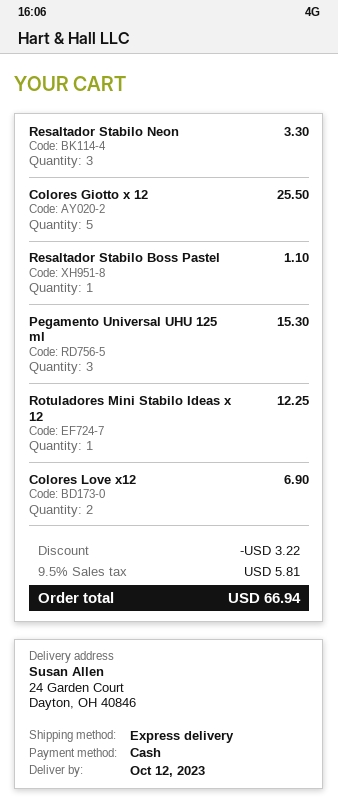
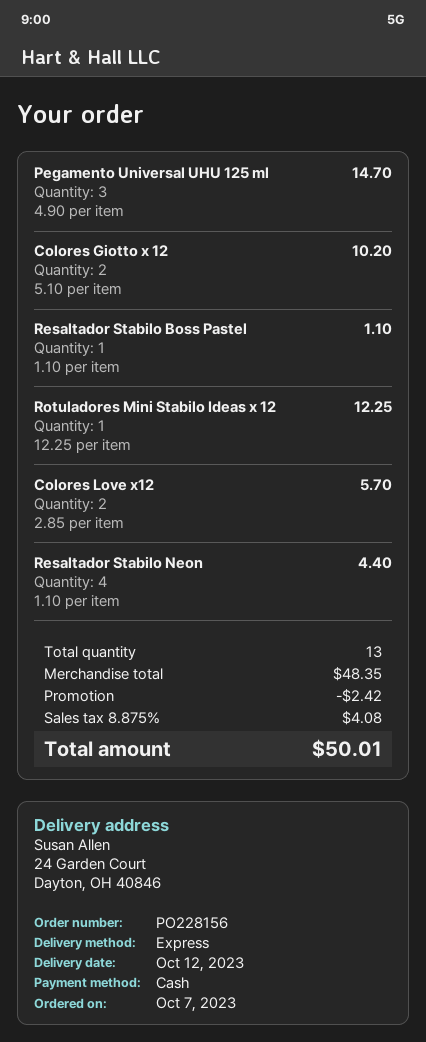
Resaltador Stabilo Neon: 3 for 3.30 -> 4 for 4.40
Colores Giotto x 12: 5 for 25.50 -> 2 for 10.20
Pegamento Universal UHU 125 ml: 3 for 15.30 -> 3 for 14.70
Colores Love x12: 2 for 6.90 -> 2 for 5.70
discount: 3.22 -> 2.42
tax: 9.5% = 5.81 -> 8.875% = 4.08
total: 66.94 -> 50.01

